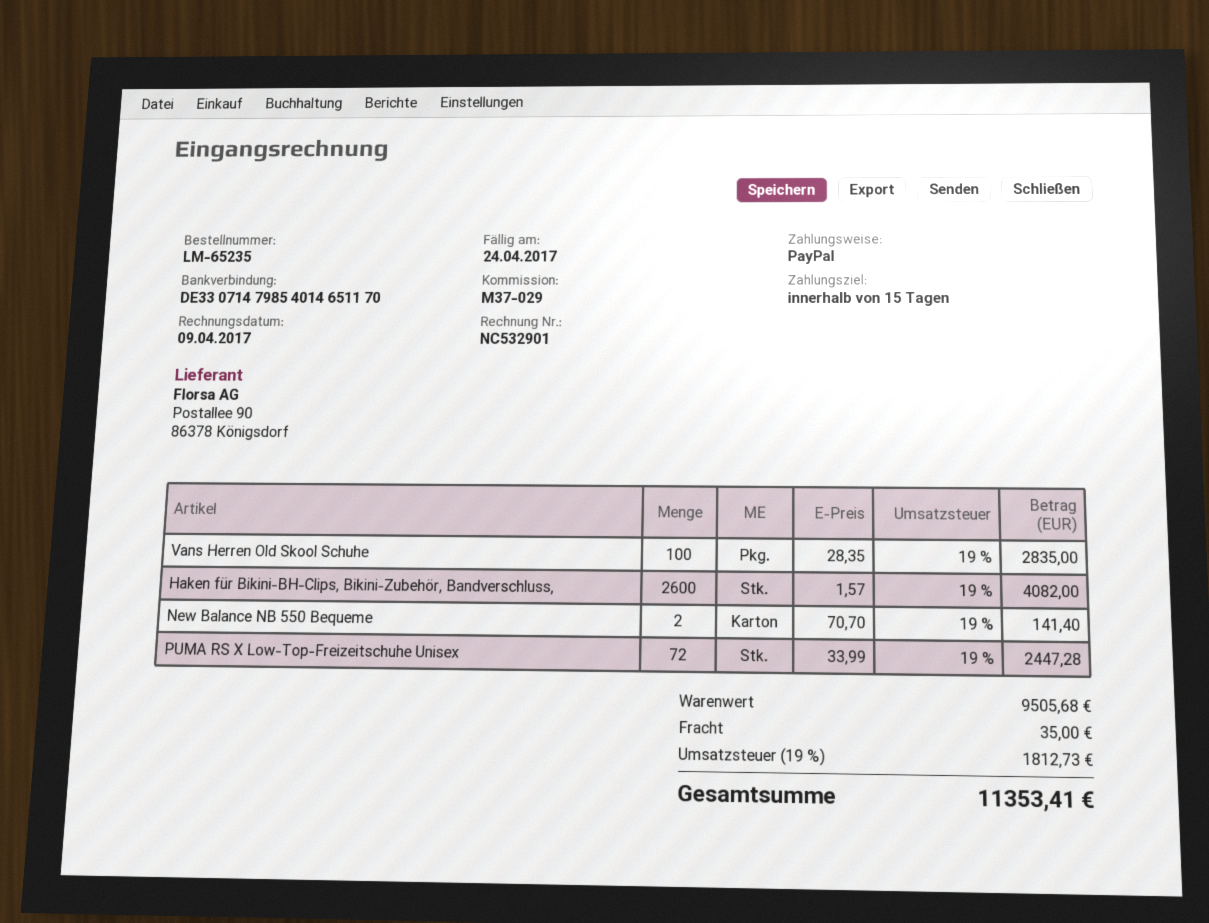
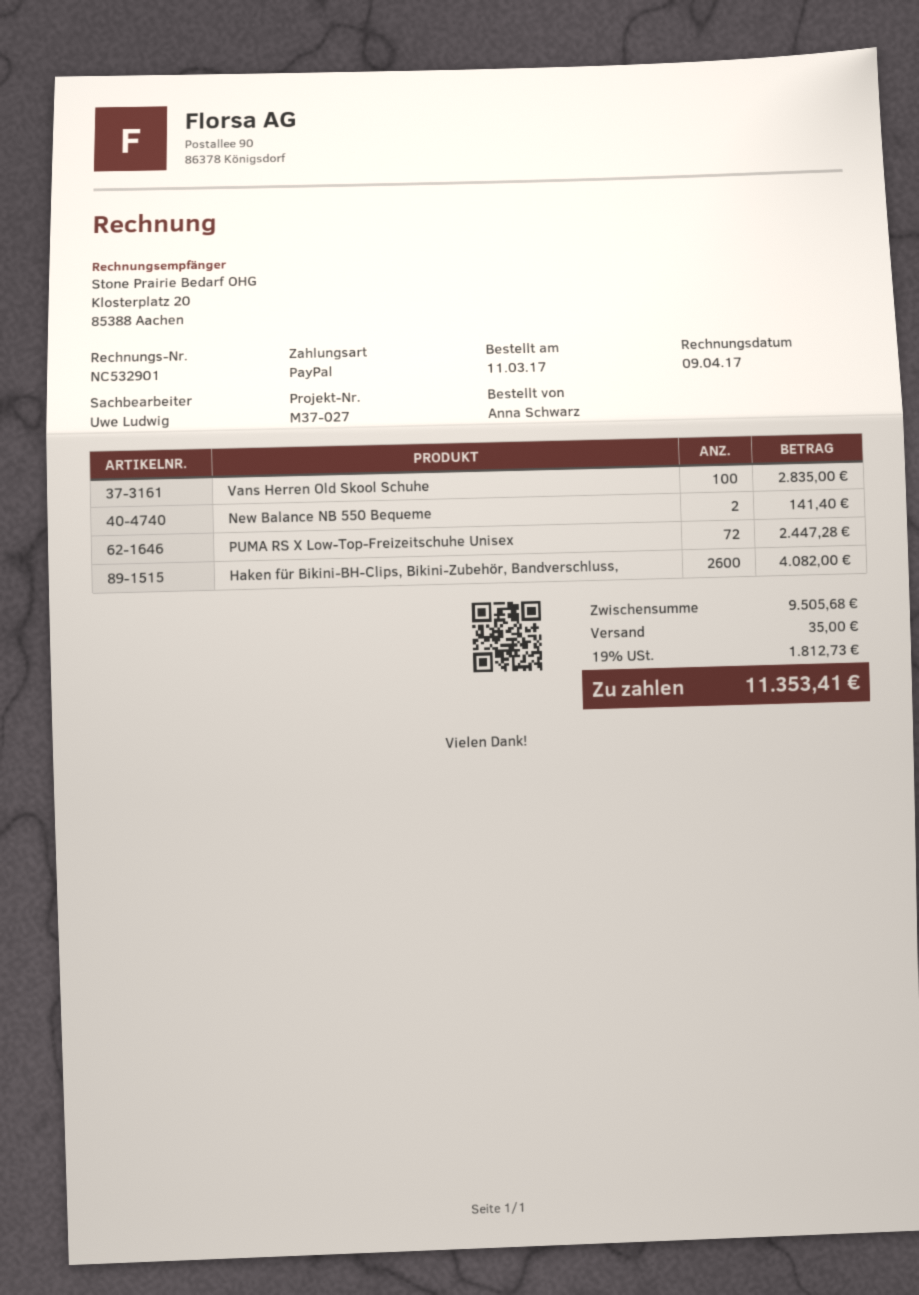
reference: M37-029 -> M37-027

